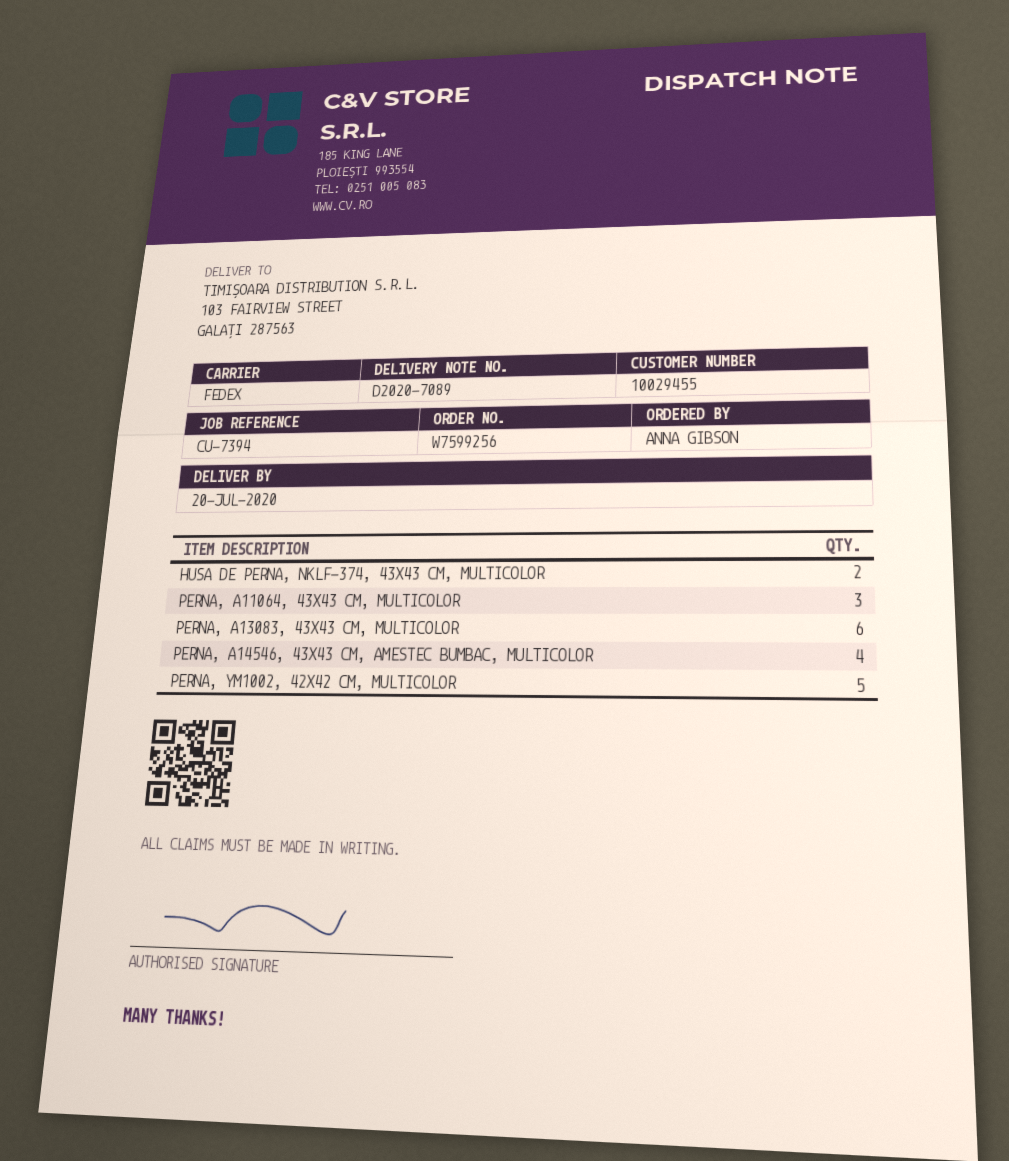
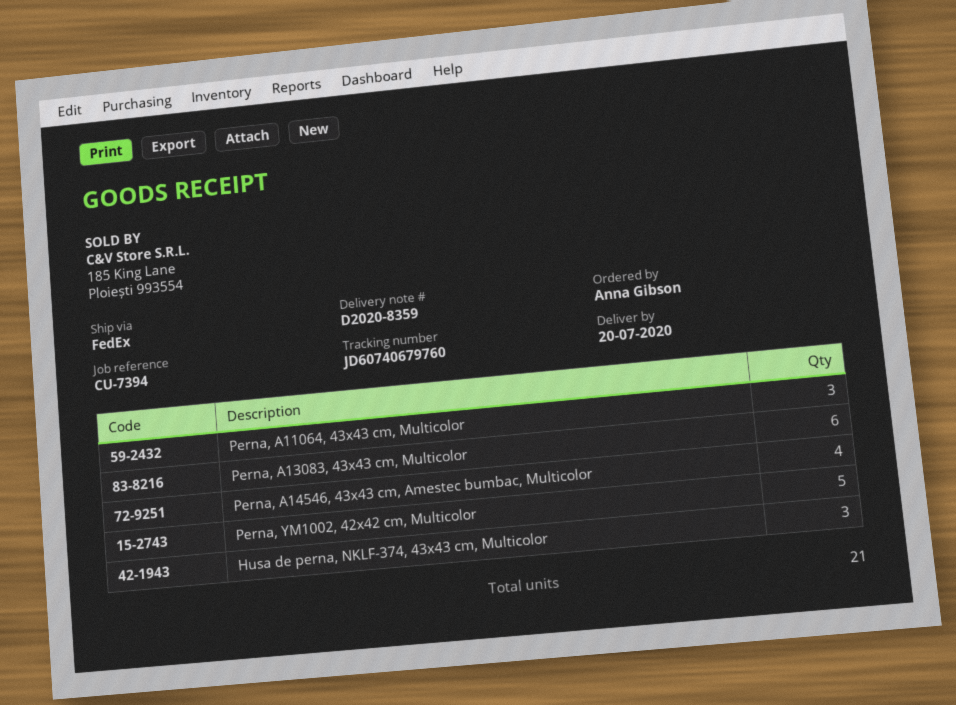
delivery note number: D2020-7089 -> D2020-8359
HUSA DE PERNA, NKLF-374, 43X43 CM, MULTICOLOR: 2 -> 3

